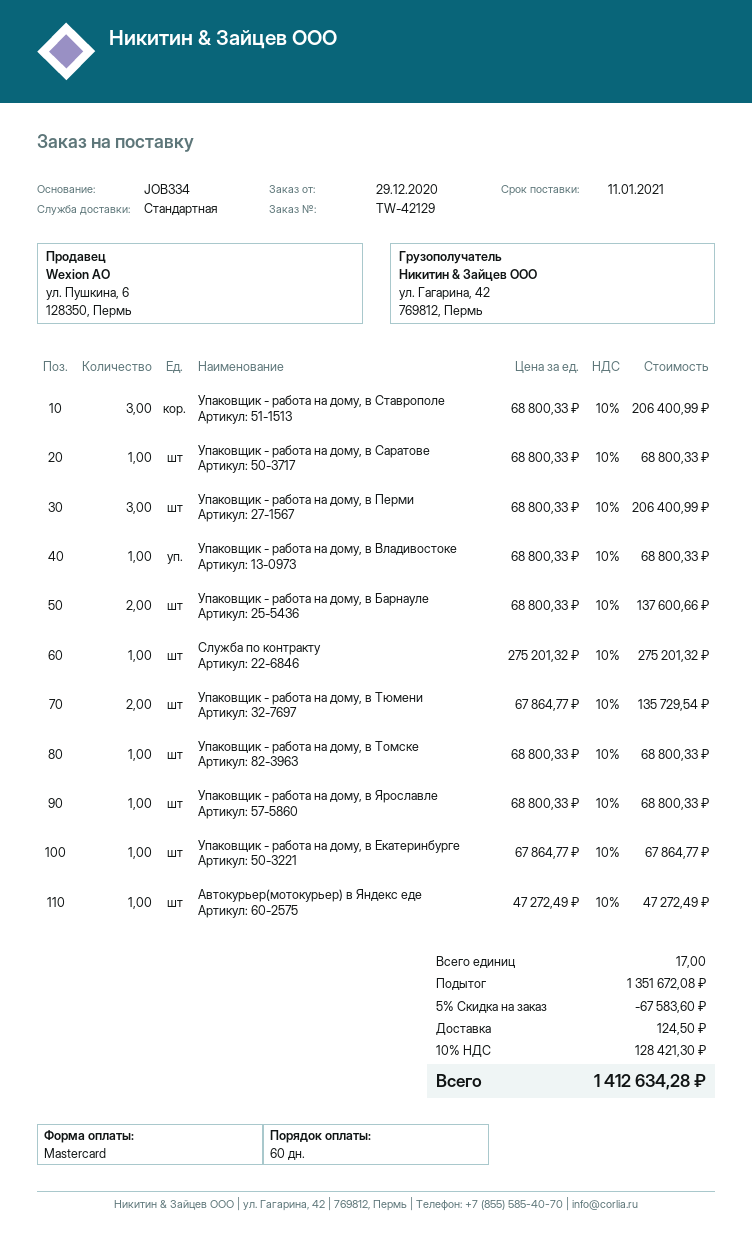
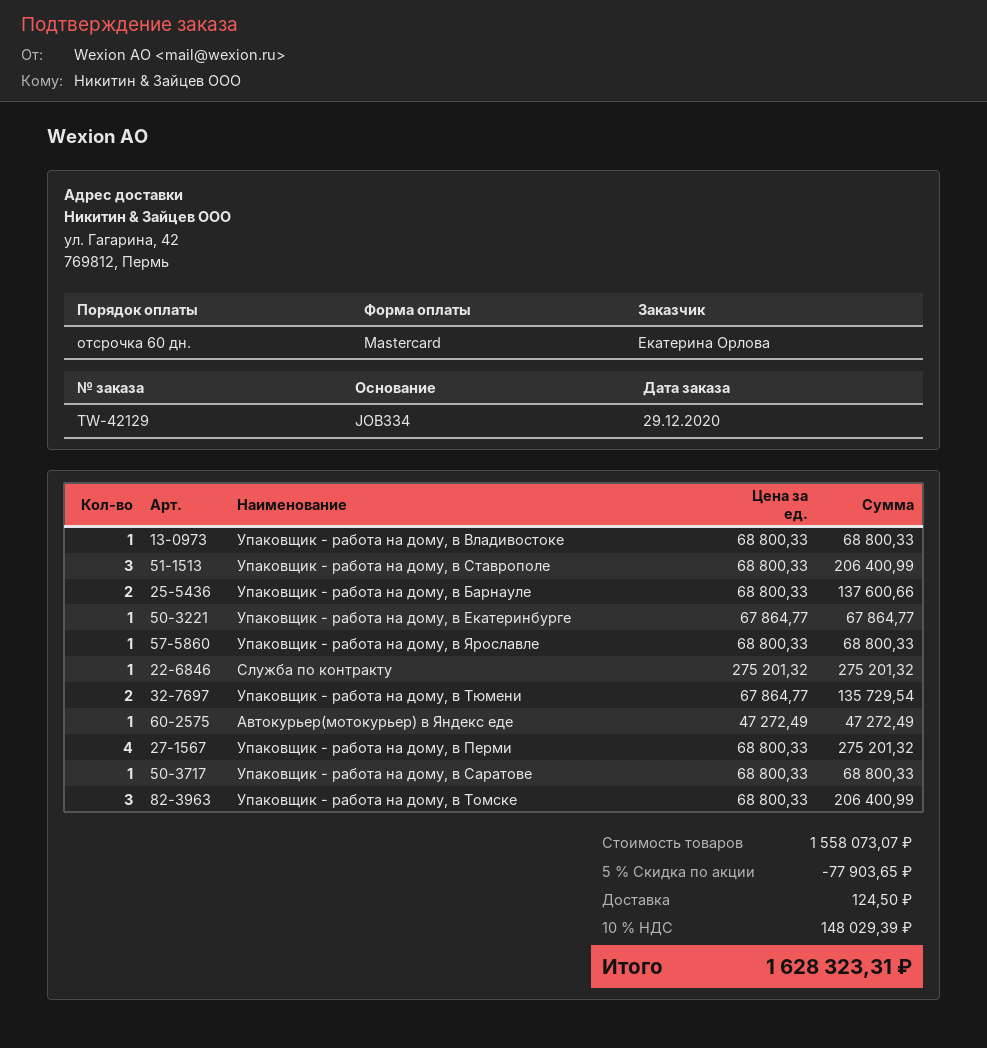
Упаковщик - работа на дому, в Перми: 3 x 68800.33 = 206400.99 -> 4 x 68800.33 = 275201.32
Упаковщик - работа на дому, в Томске: 1 x 68800.33 = 68800.33 -> 3 x 68800.33 = 206400.99
subtotal: 1351672.08 -> 1558073.07
discount: 5% = 67583.60 -> 5% = 77903.65
tax: 10% = 128421.30 -> 10% = 148029.39
total: 1412634.28 -> 1628323.31

